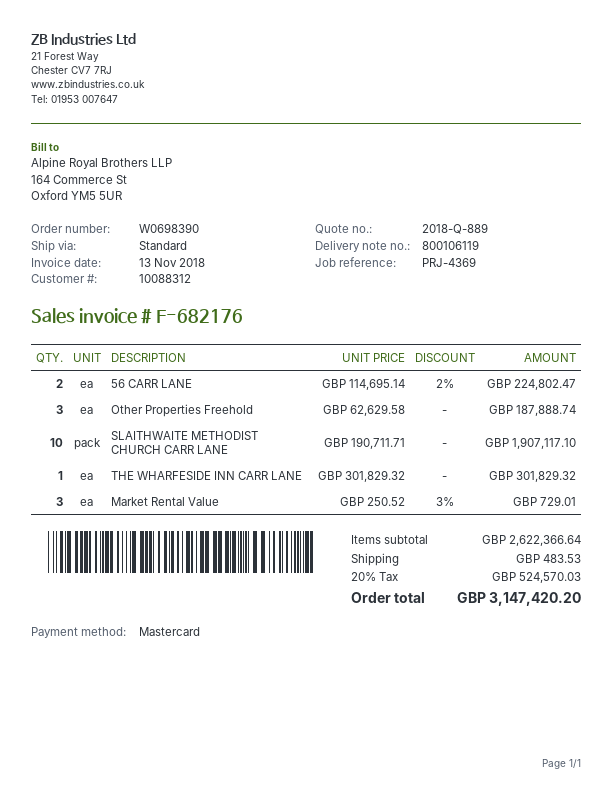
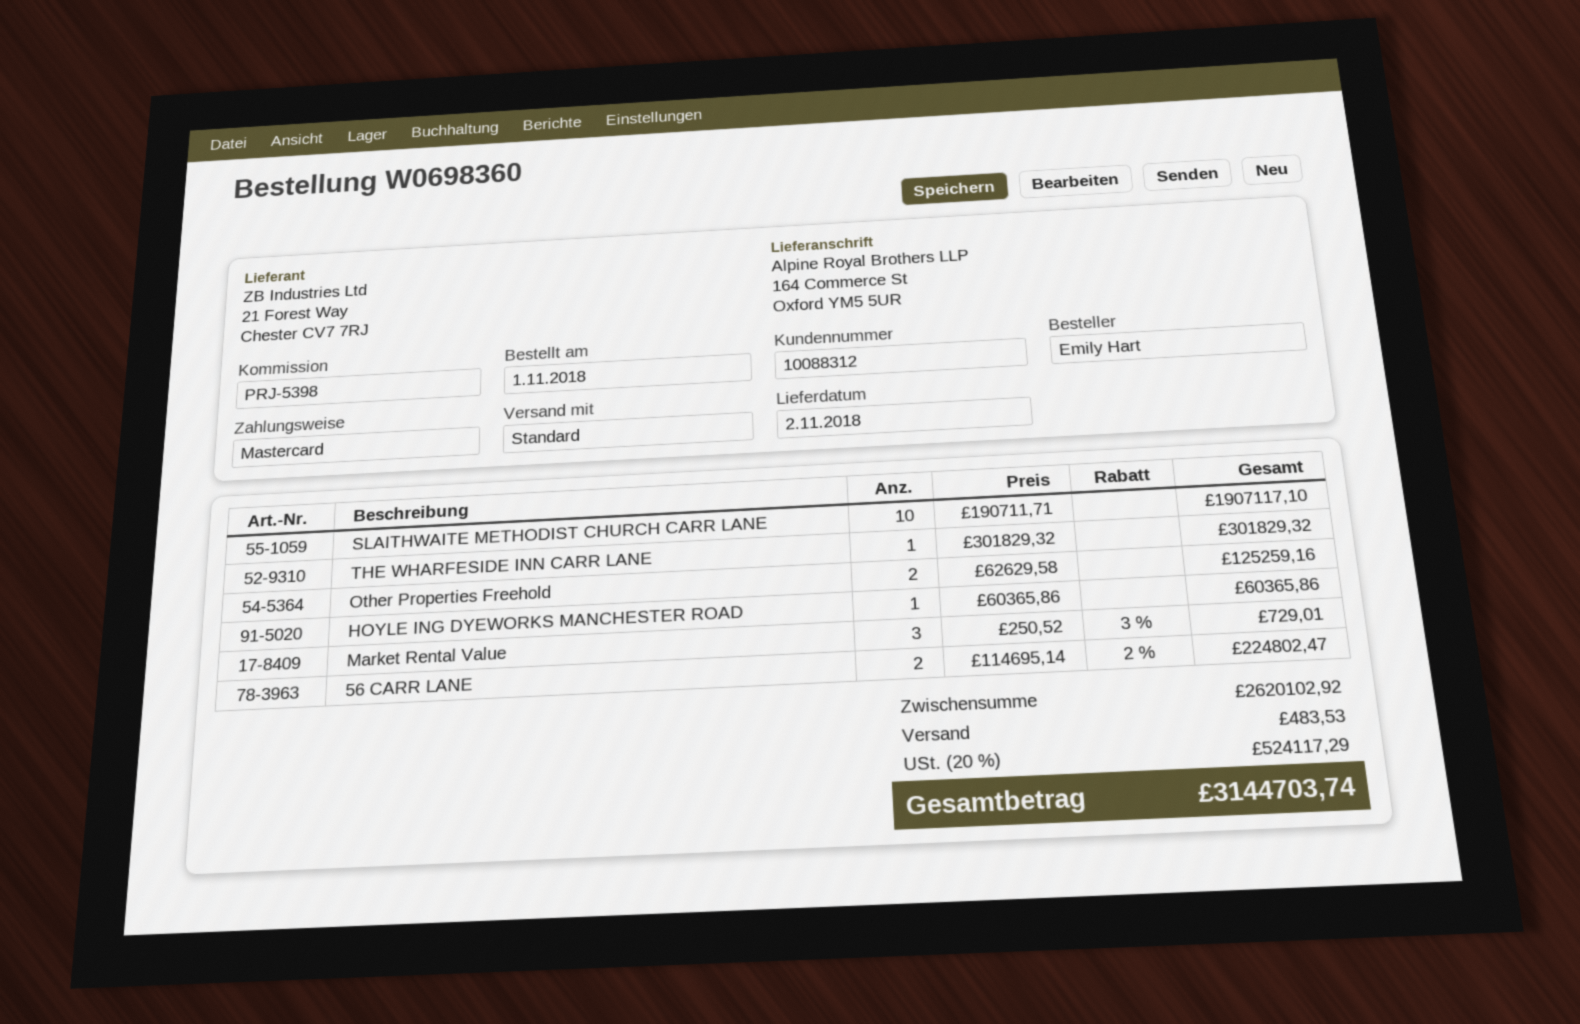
order number: W0698390 -> W0698360
reference: PRJ-4369 -> PRJ-5398
Other Properties Freehold: 3 x 62629.58 = 187888.74 -> 2 x 62629.58 = 125259.16
HOYLE ING DYEWORKS MANCHESTER ROAD: none -> 1 x 60365.86 = 60365.86
subtotal: 2622366.64 -> 2620102.92
tax: 20% = 524570.03 -> 20% = 524117.29
total: 3147420.20 -> 3144703.74

